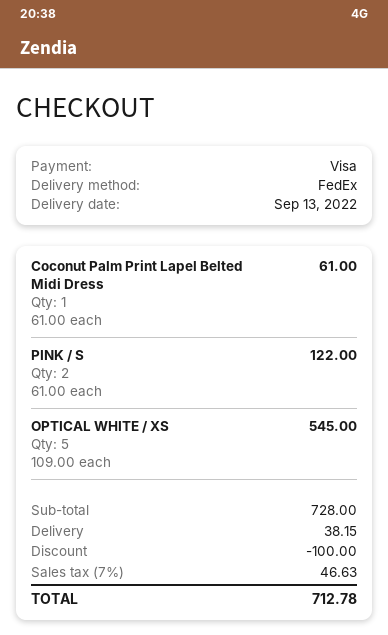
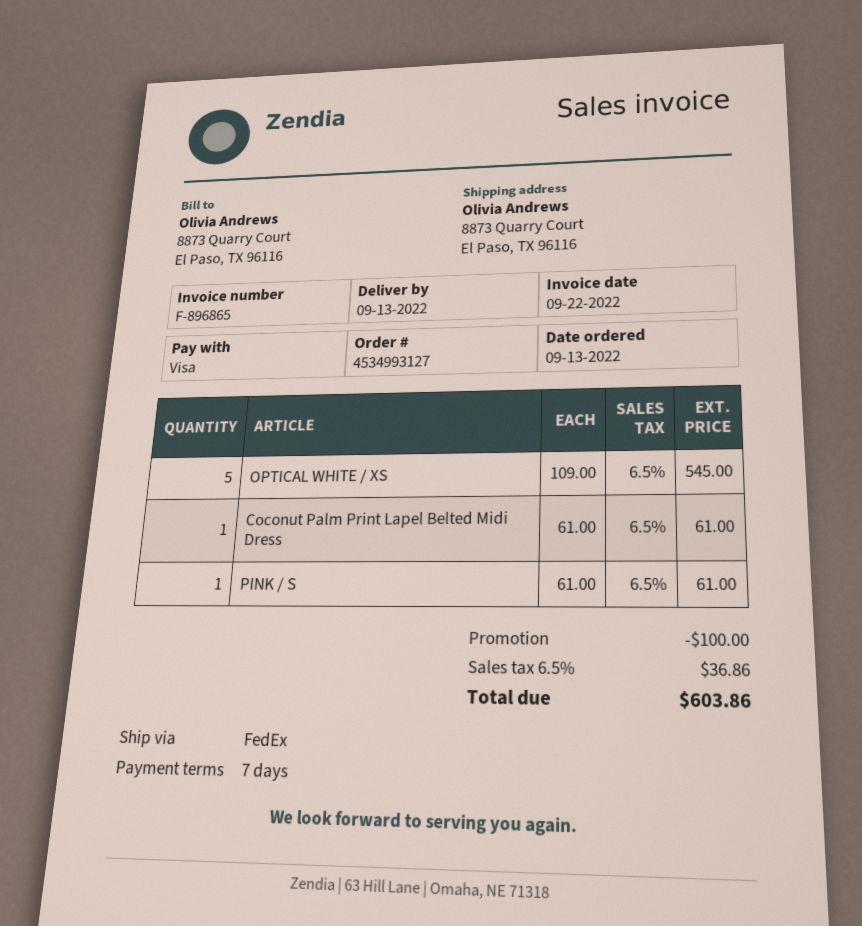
PINK / S: 2 x 61.00 = 122.00 -> 1 x 61.00 = 61.00
shipping: 38.15 -> none
tax: 7% = 46.63 -> 6.5% = 36.86
total: 712.78 -> 603.86

